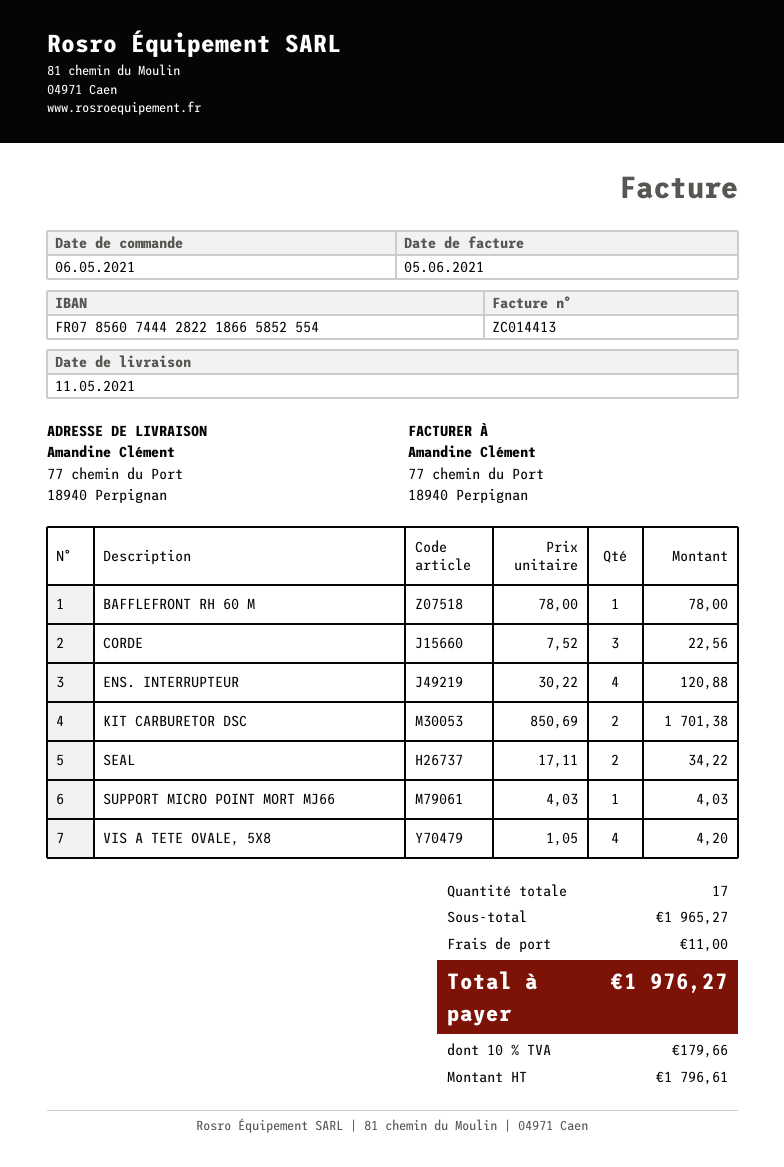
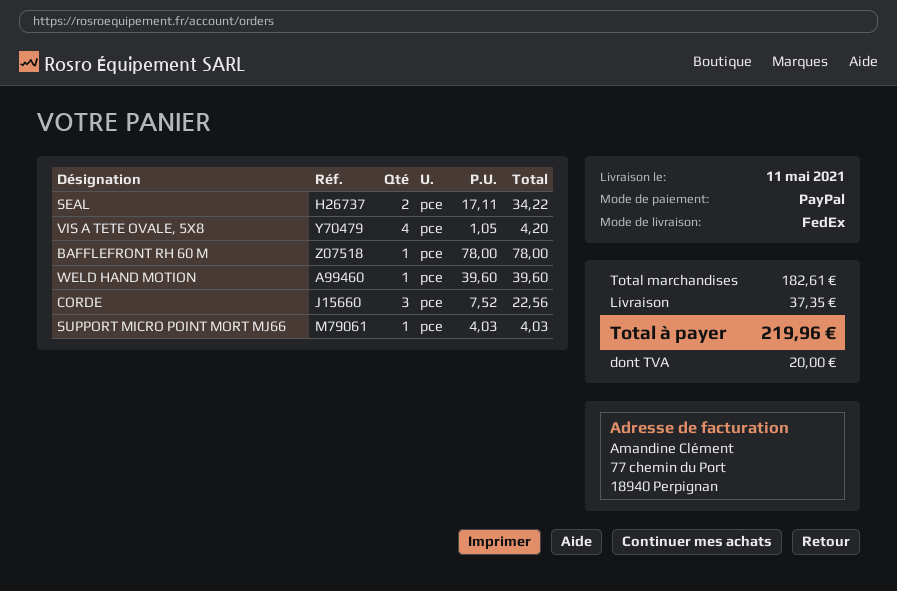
ENS. INTERRUPTEUR: 4 x 30.22 = 120.88 -> none
KIT CARBURETOR DSC: 2 x 850.69 = 1701.38 -> none
WELD HAND MOTION: none -> 1 x 39.60 = 39.60
subtotal: 1965.27 -> 182.61
shipping: 11.00 -> 37.35
tax: 179.66 -> 20.00
total: 1976.27 -> 219.96

